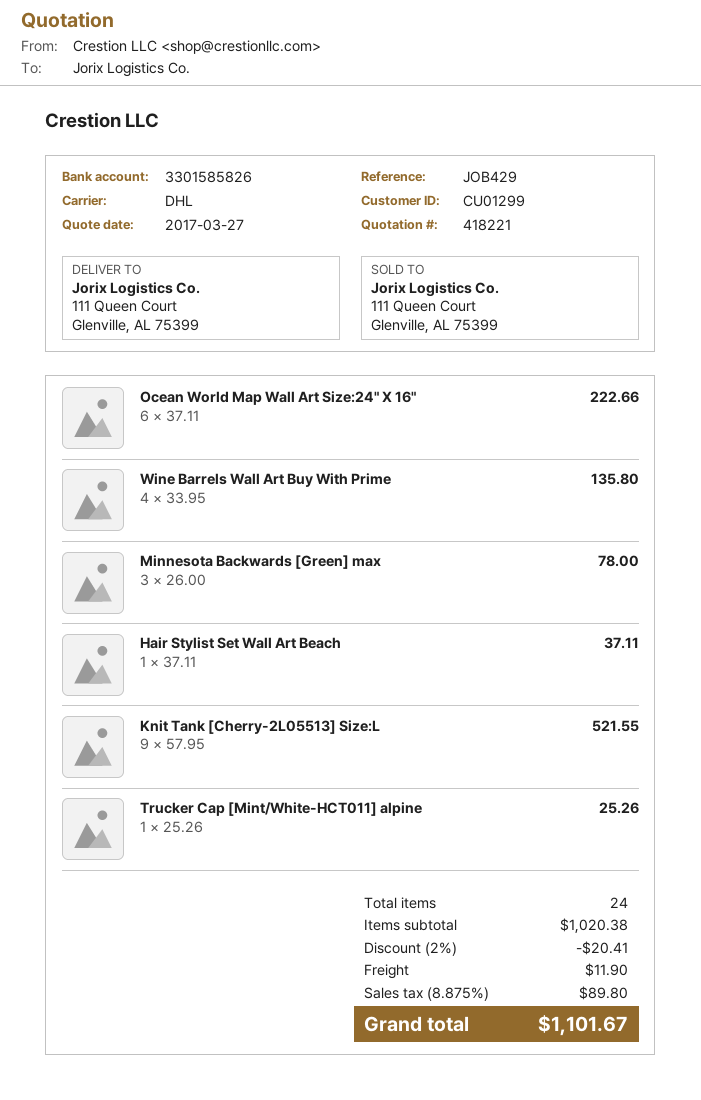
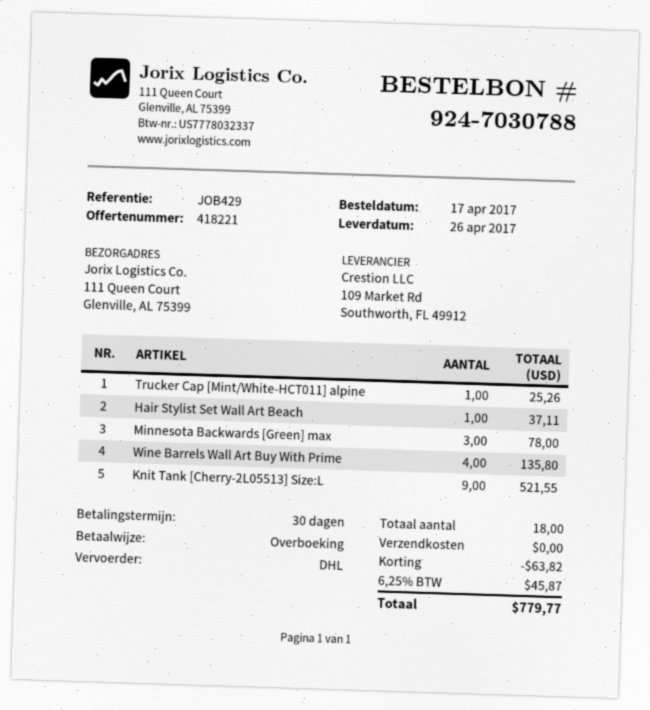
Ocean World Map Wall Art Size:24" X 16": 6 for 222.66 -> none
total quantity: 24 -> 18
discount: 20.41 -> 63.82
shipping: 11.90 -> 0.00
tax: 8.875% = 89.80 -> 6.25% = 45.87
total: 1101.67 -> 779.77

